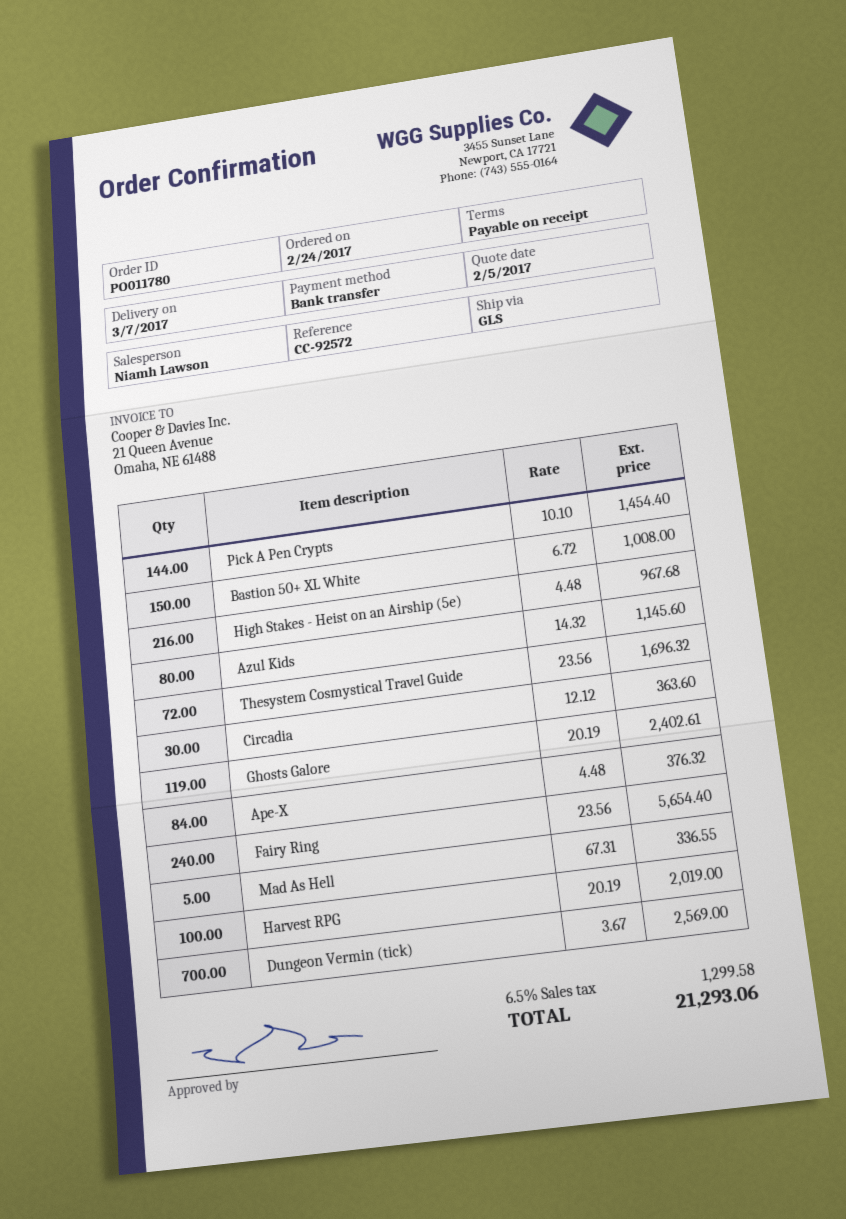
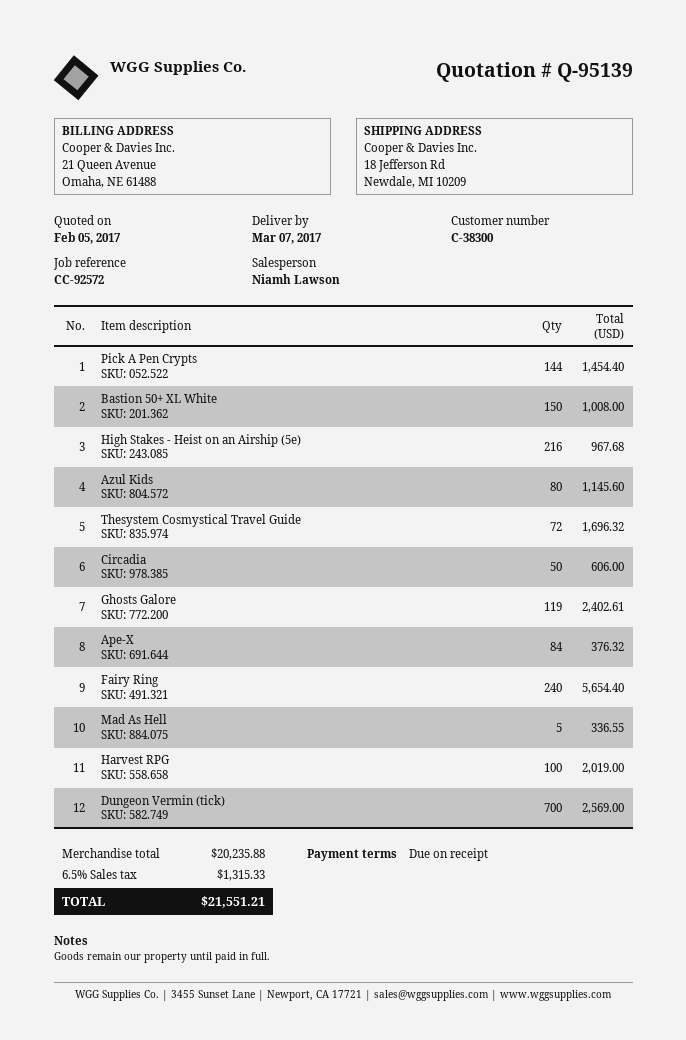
Circadia: 30 for 363.60 -> 50 for 606.00
tax: 6.5% = 1299.58 -> 6.5% = 1315.33
total: 21293.06 -> 21551.21

